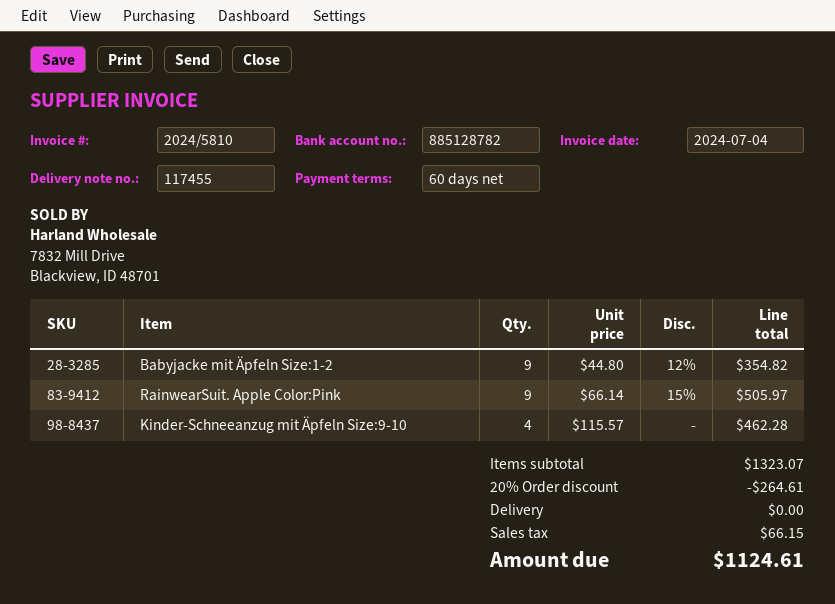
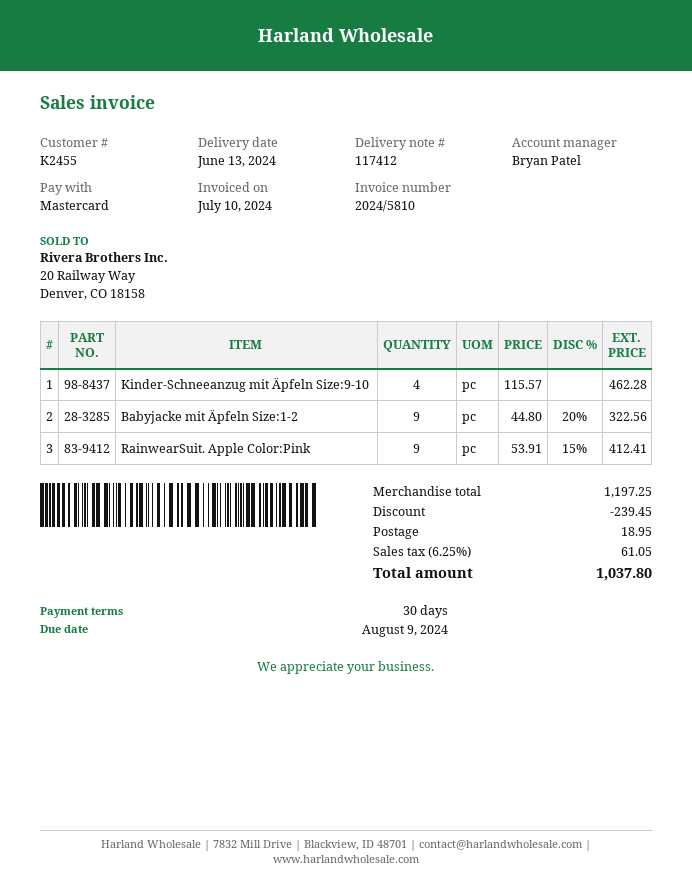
delivery note number: 117455 -> 117412
invoice date: 2024-07-04 -> 2024-07-10
payment terms: 60 days -> 30 days
Babyjacke mit Äpfeln Size:1-2: 9 x 44.80 - 12% = 354.82 -> 9 x 44.80 - 20% = 322.56
RainwearSuit. Apple Color:Pink: 9 x 66.14 - 15% = 505.97 -> 9 x 53.91 - 15% = 412.41
subtotal: 1323.07 -> 1197.25
discount: 264.61 -> 239.45
shipping: 0.00 -> 18.95
tax: 66.15 -> 61.05
total: 1124.61 -> 1037.80

